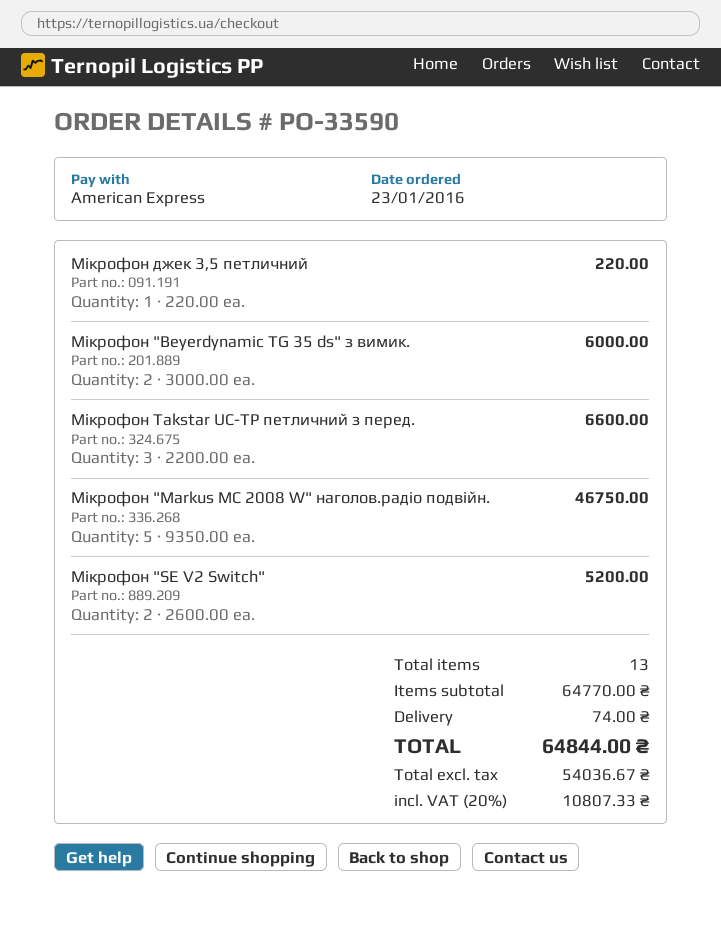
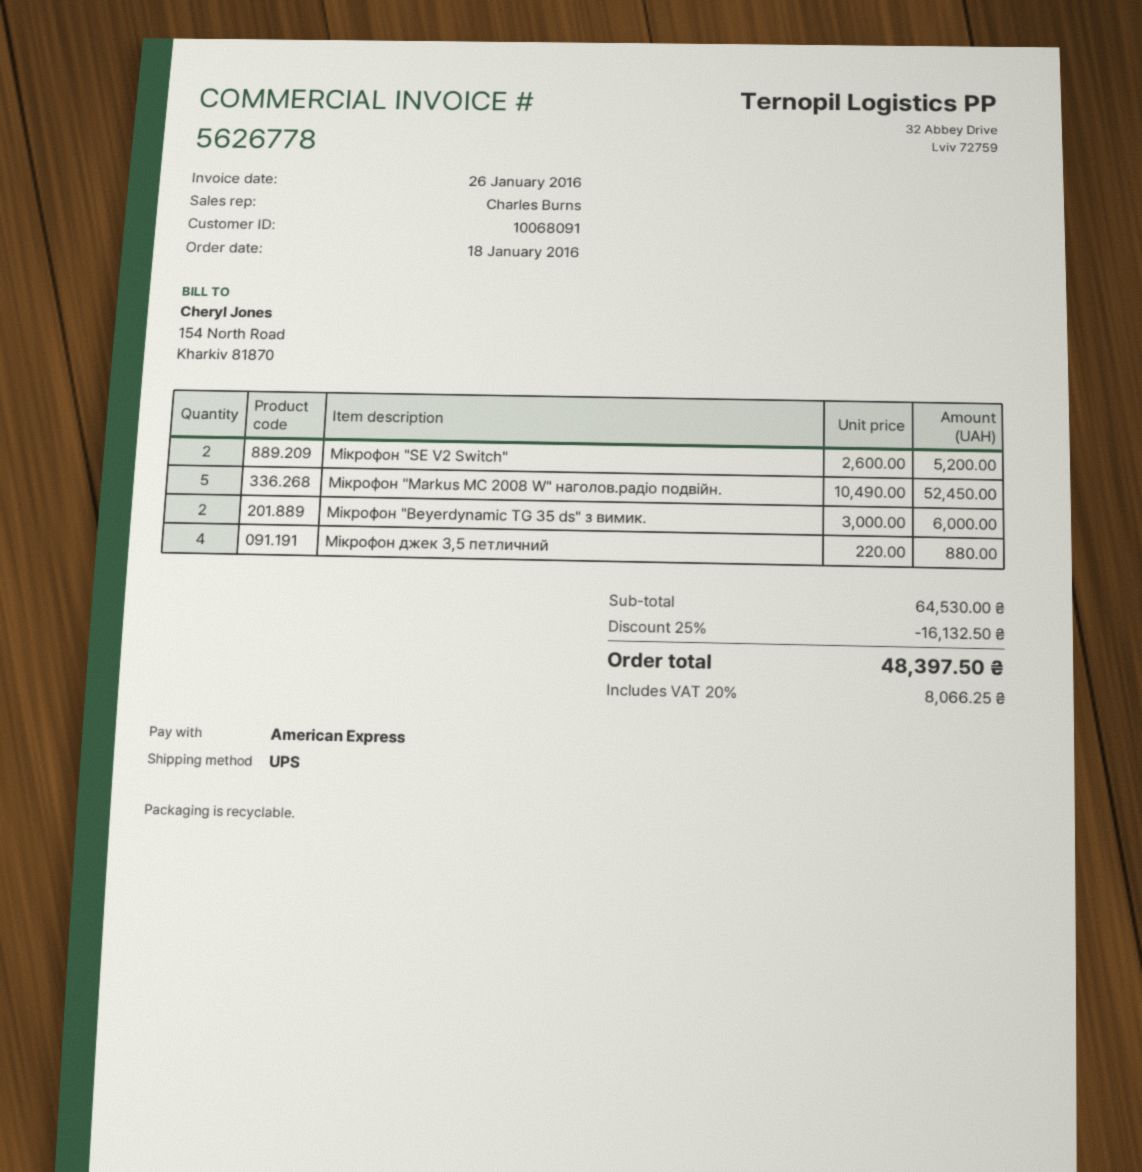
order date: 2016-01-23 -> 2016-01-18
Мікрофон джек 3,5 петличний: 1 x 220.00 = 220.00 -> 4 x 220.00 = 880.00
Мікрофон Takstar UC-TP петличний з перед.: 3 x 2200.00 = 6600.00 -> none
Мікрофон "Markus MC 2008 W" наголов.радіо подвійн.: 5 x 9350.00 = 46750.00 -> 5 x 10490.00 = 52450.00
subtotal: 64770.00 -> 64530.00
discount: none -> 25% = 16132.50
shipping: 74.00 -> none
tax: 20% = 10807.33 -> 20% = 8066.25
total: 64844.00 -> 48397.50

